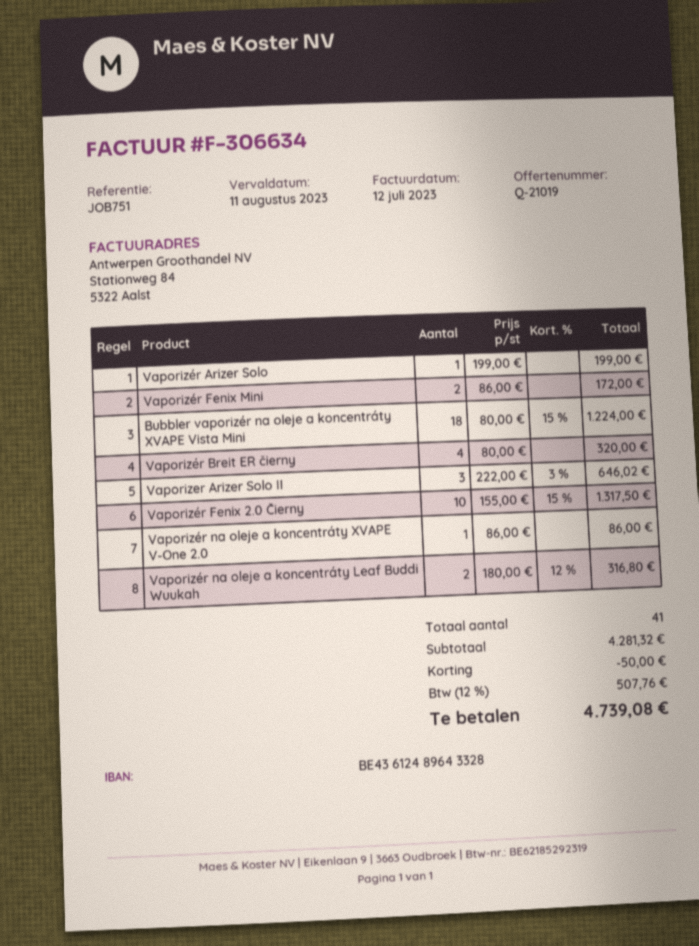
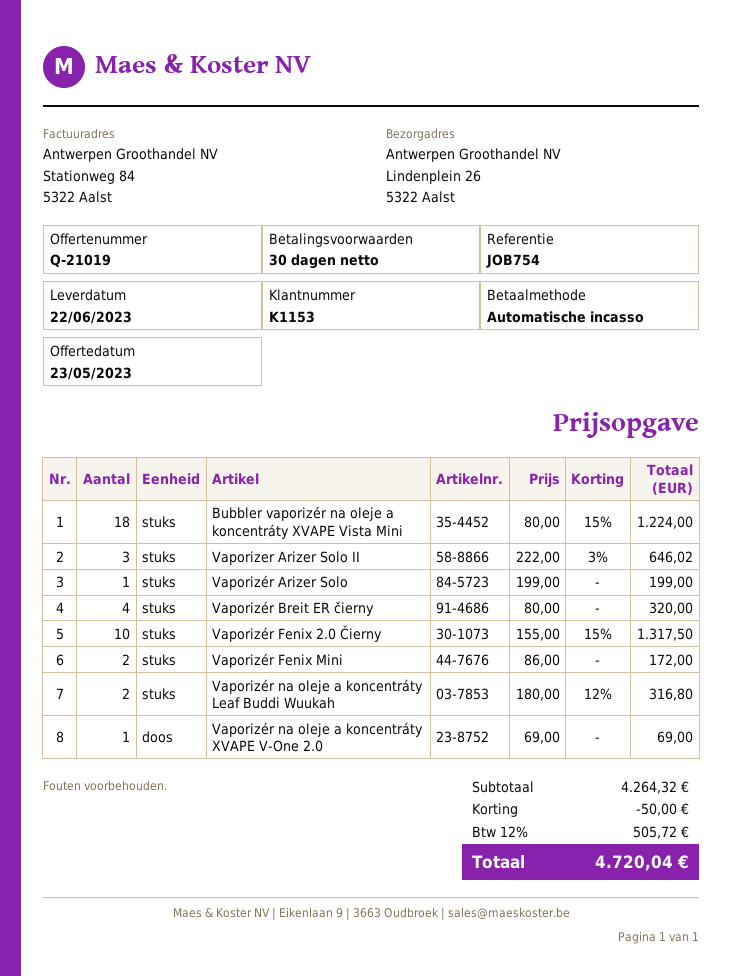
reference: JOB751 -> JOB754
Vaporizér na oleje a koncentráty XVAPE V-One 2.0: 1 x 86.00 = 86.00 -> 1 x 69.00 = 69.00
subtotal: 4281.32 -> 4264.32
tax: 12% = 507.76 -> 12% = 505.72
total: 4739.08 -> 4720.04

